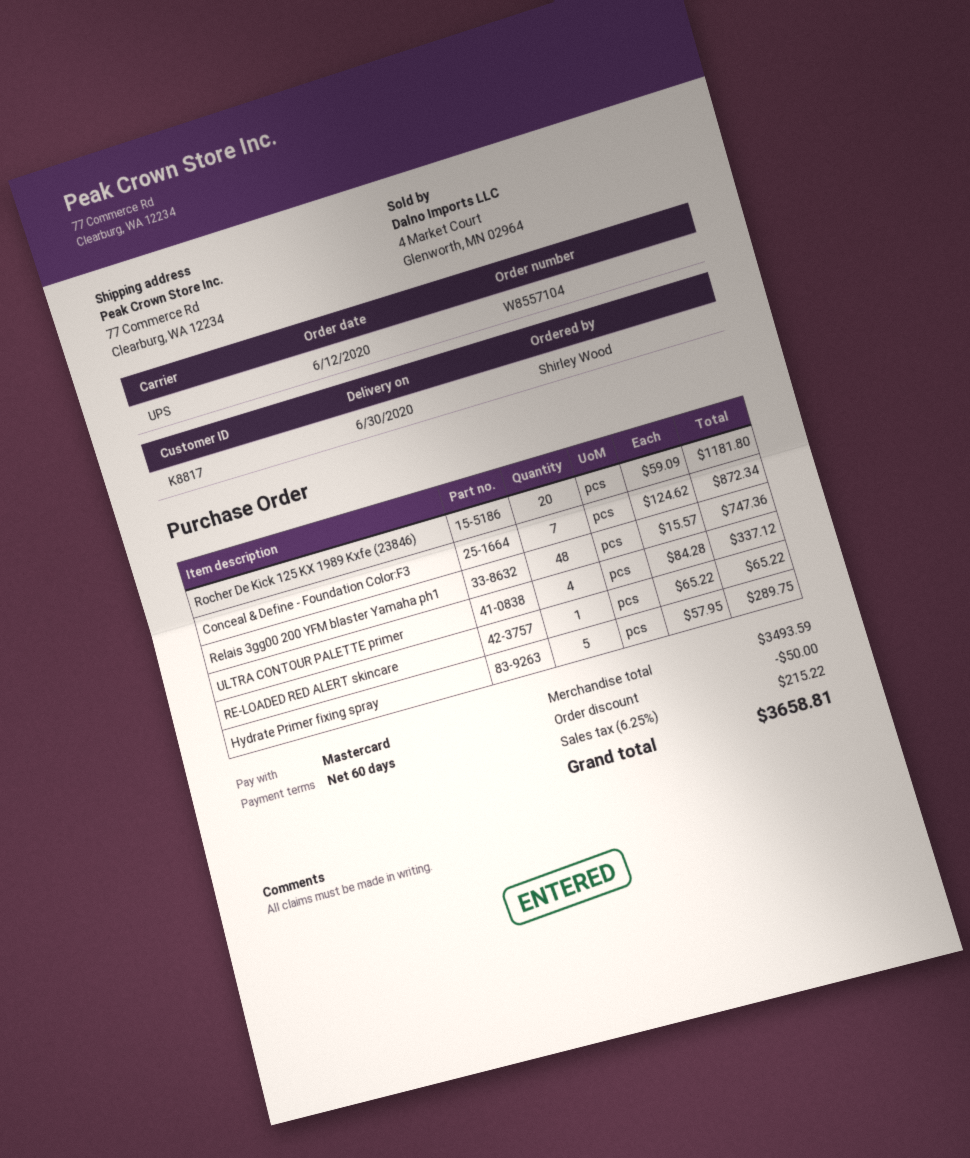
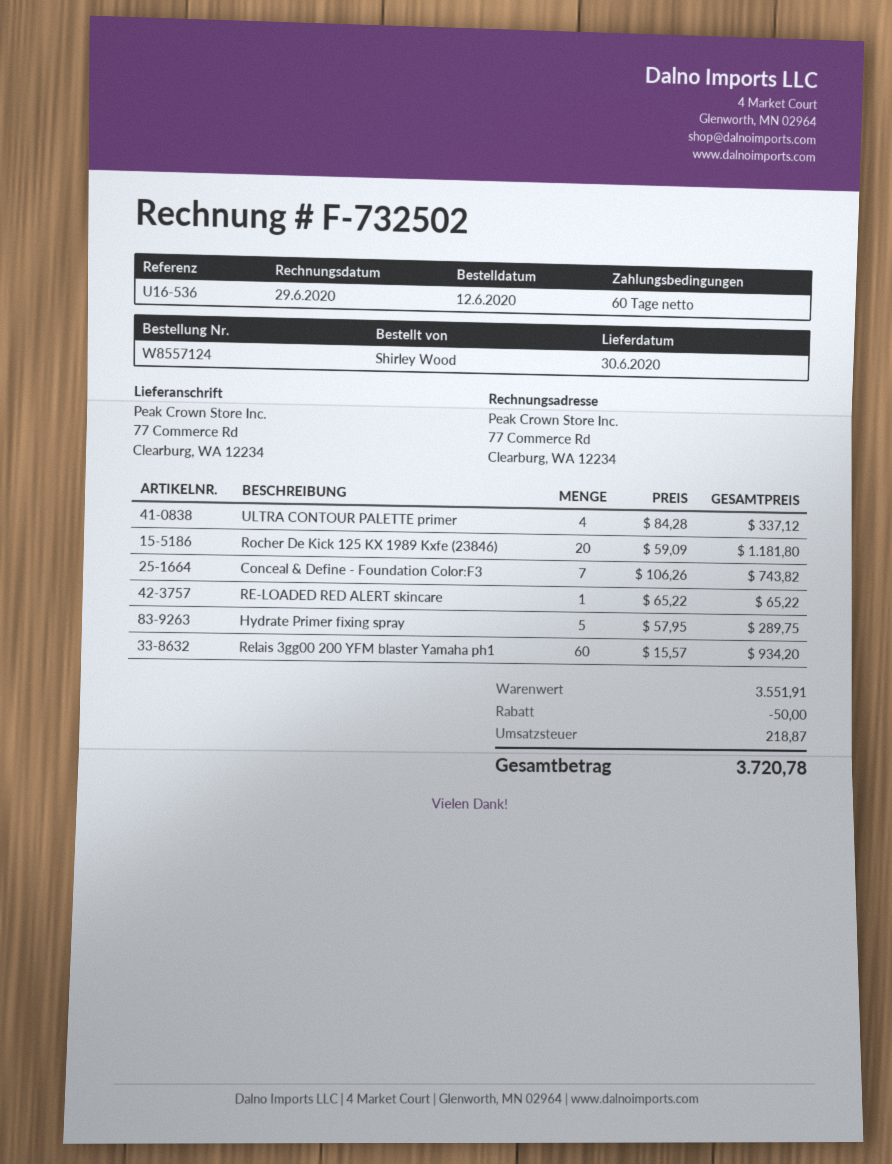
order number: W8557104 -> W8557124
Conceal & Define - Foundation Color:F3: 7 x 124.62 = 872.34 -> 7 x 106.26 = 743.82
Relais 3gg00 200 YFM blaster Yamaha ph1: 48 x 15.57 = 747.36 -> 60 x 15.57 = 934.20
subtotal: 3493.59 -> 3551.91
tax: 215.22 -> 218.87
total: 3658.81 -> 3720.78

